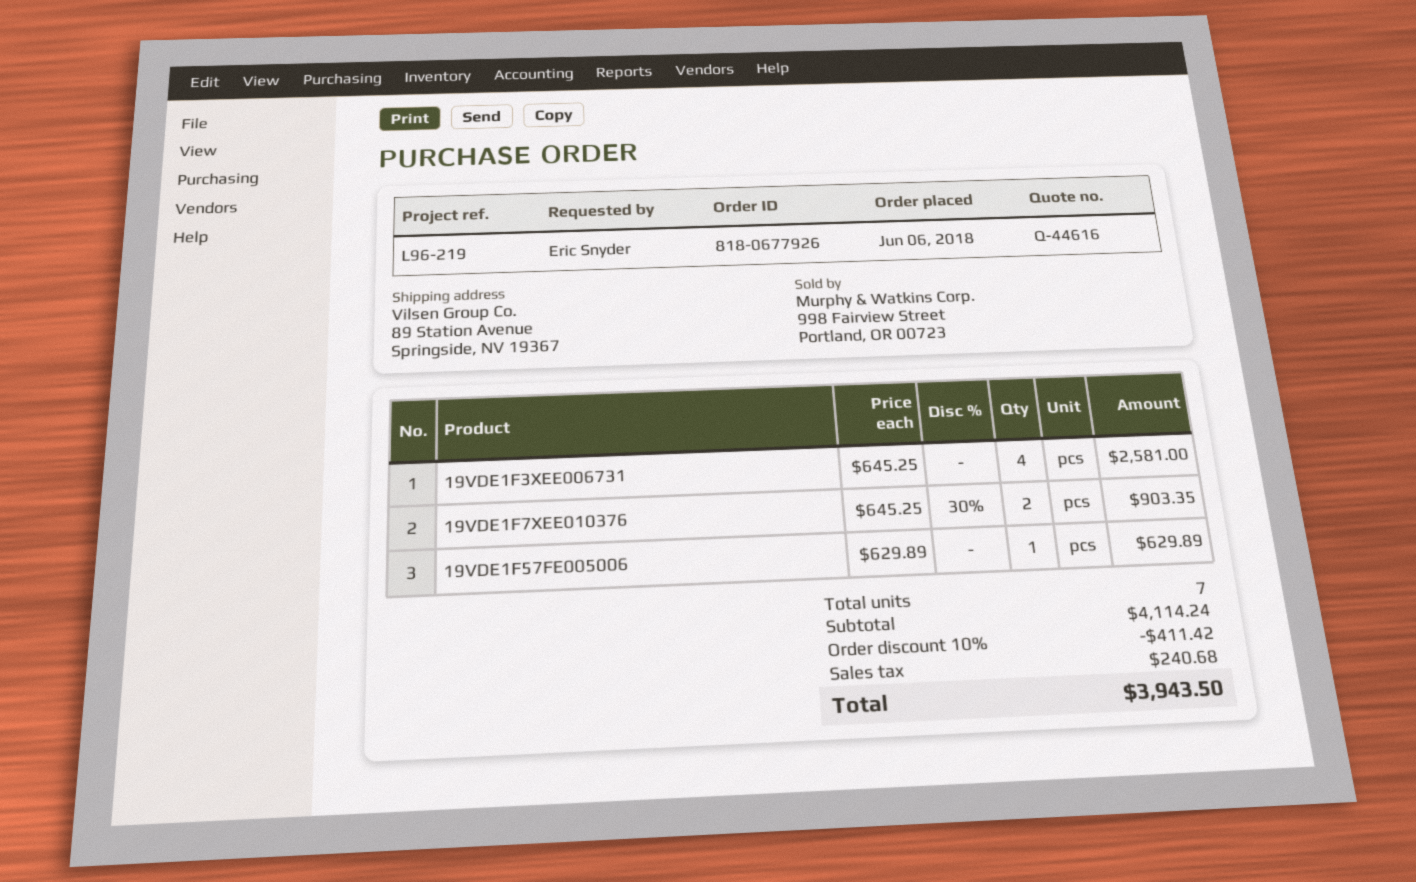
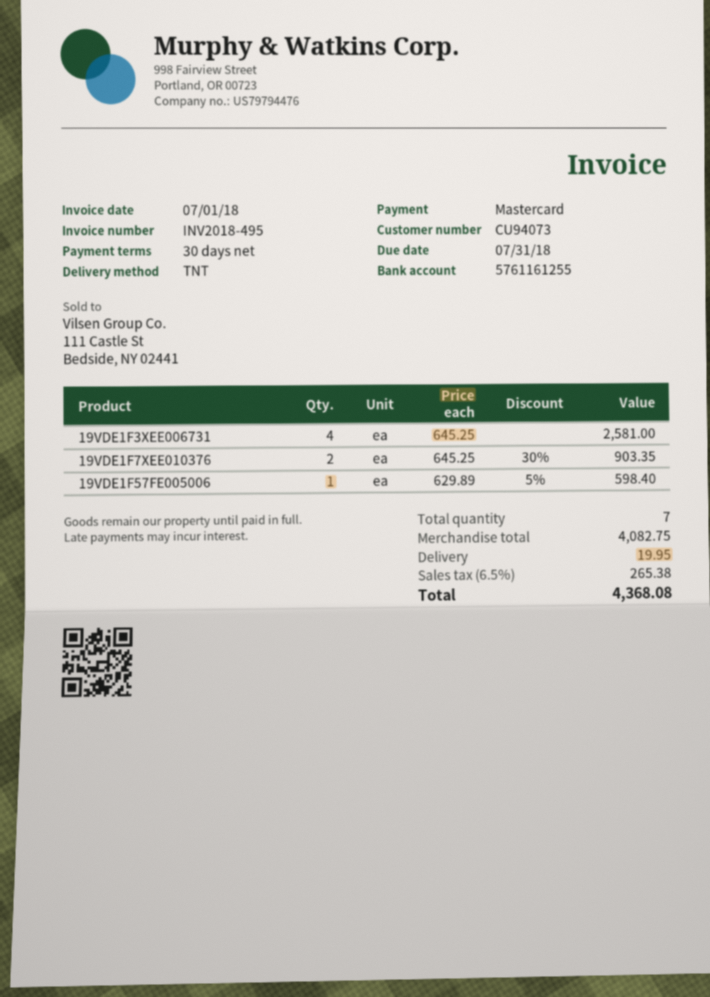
19VDE1F57FE005006: 1 x 629.89 = 629.89 -> 1 x 629.89 - 5% = 598.40
subtotal: 4114.24 -> 4082.75
discount: 10% = 411.42 -> none
shipping: none -> 19.95
tax: 240.68 -> 265.38
total: 3943.50 -> 4368.08

